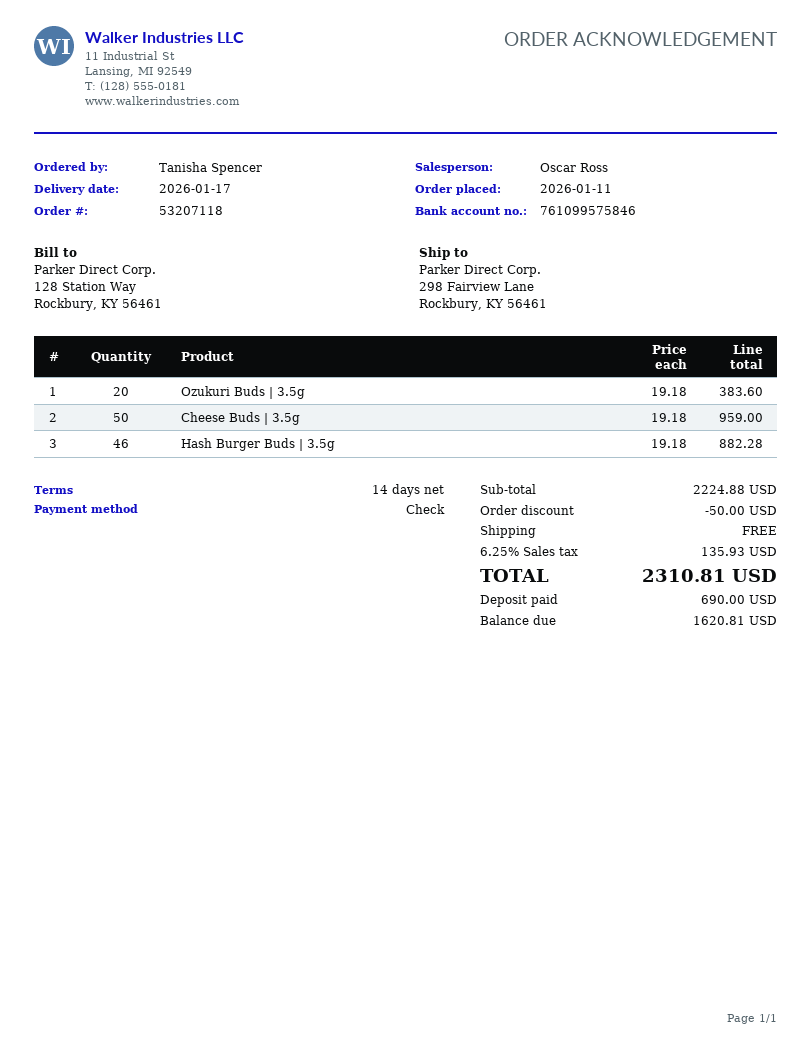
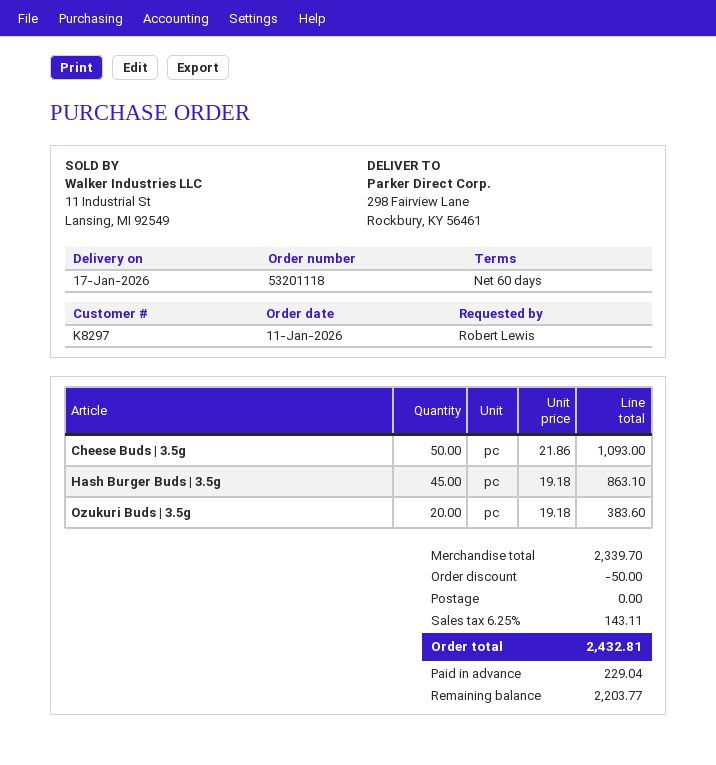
order number: 53207118 -> 53201118
payment terms: 14 days -> 60 days
ordered by: Tanisha Spencer -> Robert Lewis
Cheese Buds | 3.5g: 50 x 19.18 = 959.00 -> 50 x 21.86 = 1093.00
Hash Burger Buds | 3.5g: 46 x 19.18 = 882.28 -> 45 x 19.18 = 863.10
subtotal: 2224.88 -> 2339.70
tax: 6.25% = 135.93 -> 6.25% = 143.11
total: 2310.81 -> 2432.81
deposit: 690.00 -> 229.04
balance: 1620.81 -> 2203.77

